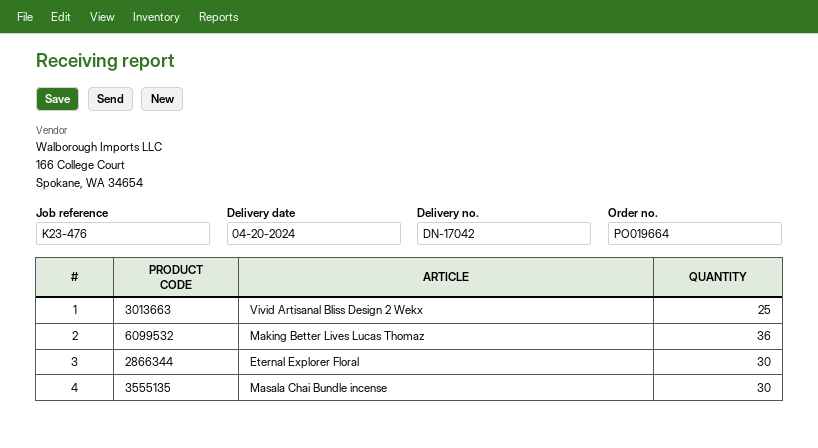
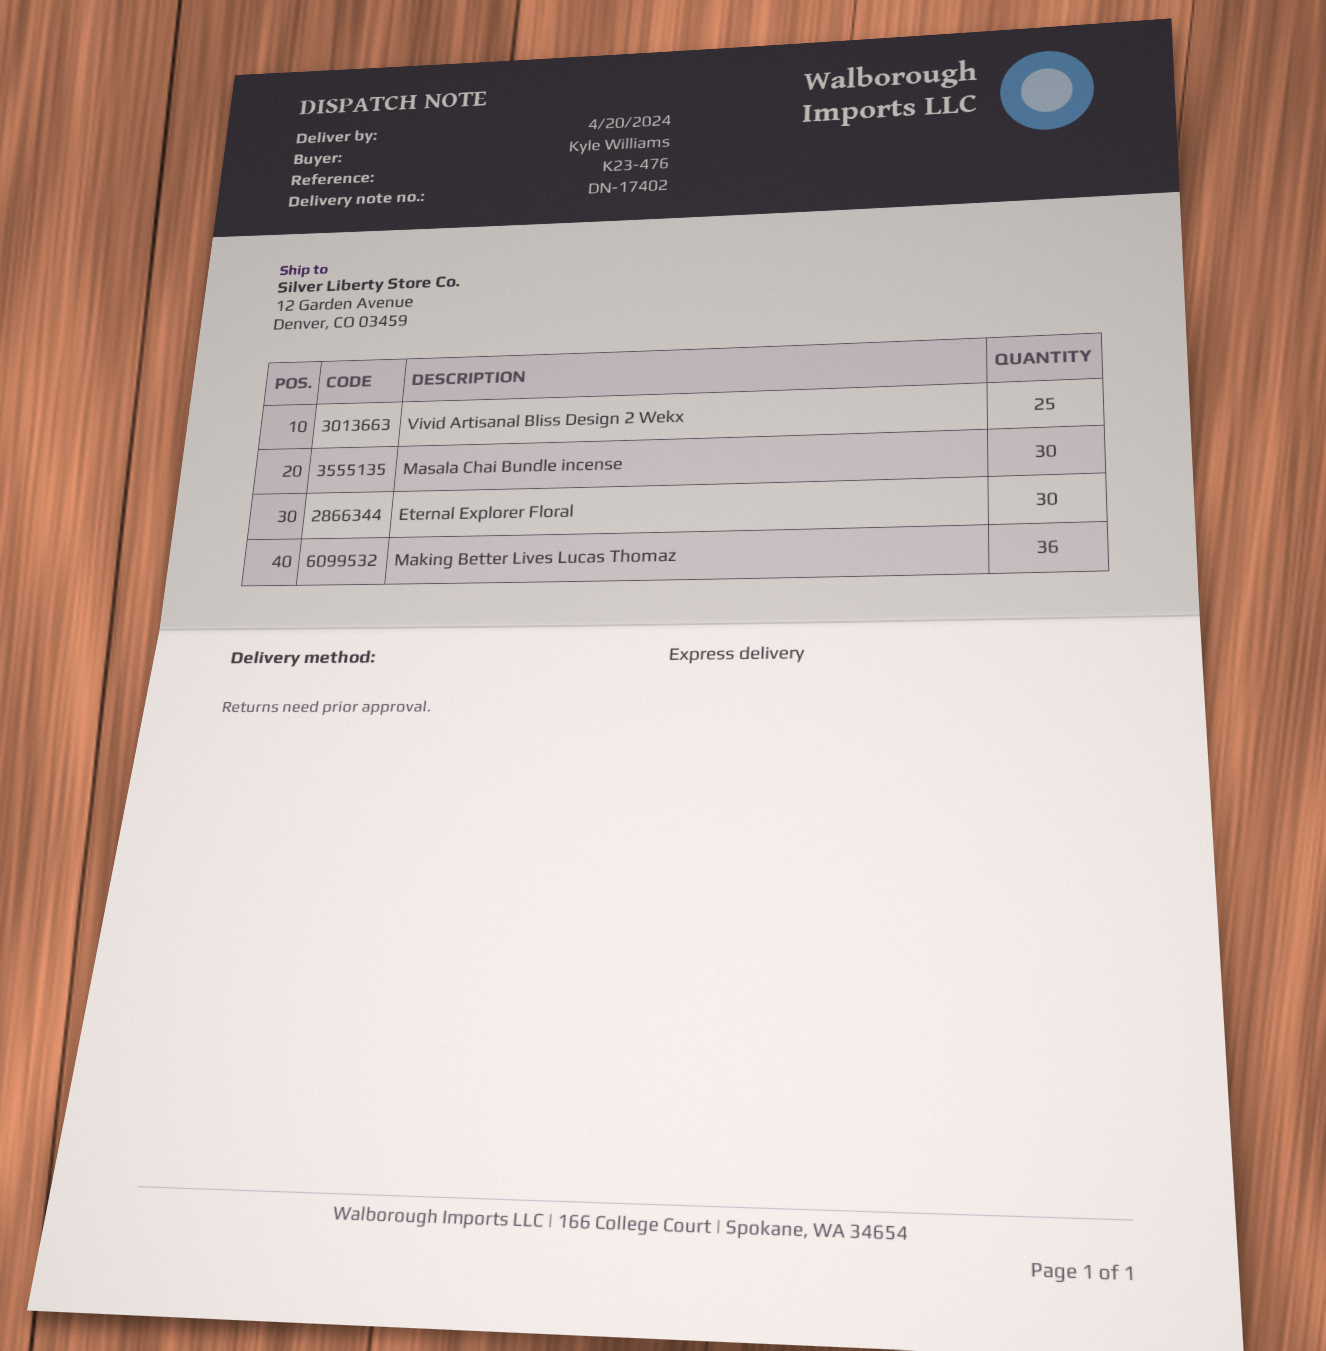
delivery note number: DN-17042 -> DN-17402

